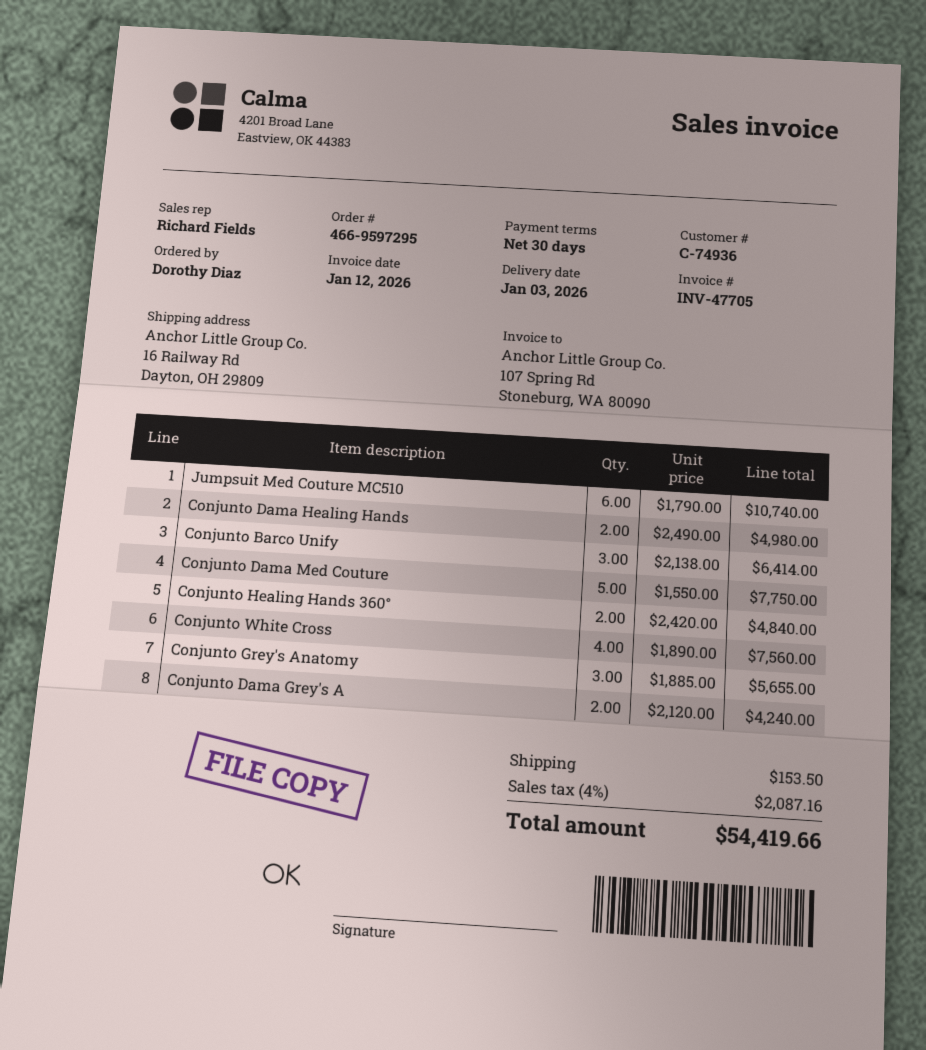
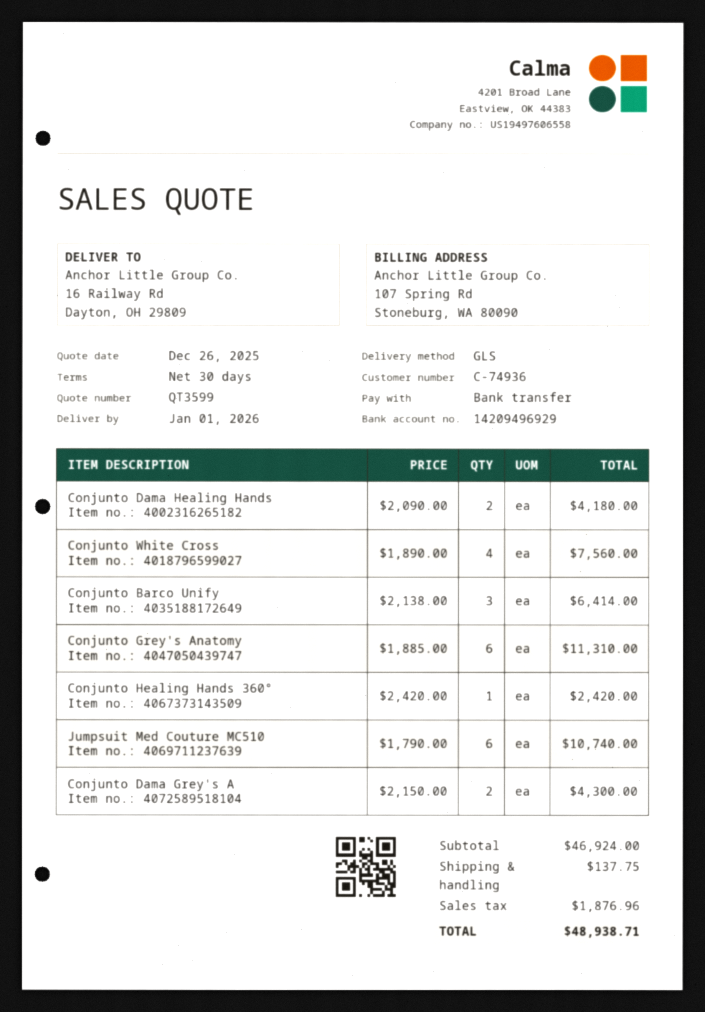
delivery date: 2026-01-03 -> 2026-01-01
Conjunto Dama Healing Hands: 2 x 2490.00 = 4980.00 -> 2 x 2090.00 = 4180.00
Conjunto Dama Med Couture: 5 x 1550.00 = 7750.00 -> none
Conjunto Healing Hands 360°: 2 x 2420.00 = 4840.00 -> 1 x 2420.00 = 2420.00
Conjunto Grey's Anatomy: 3 x 1885.00 = 5655.00 -> 6 x 1885.00 = 11310.00
Conjunto Dama Grey's A: 2 x 2120.00 = 4240.00 -> 2 x 2150.00 = 4300.00
shipping: 153.50 -> 137.75
tax: 2087.16 -> 1876.96
total: 54419.66 -> 48938.71

